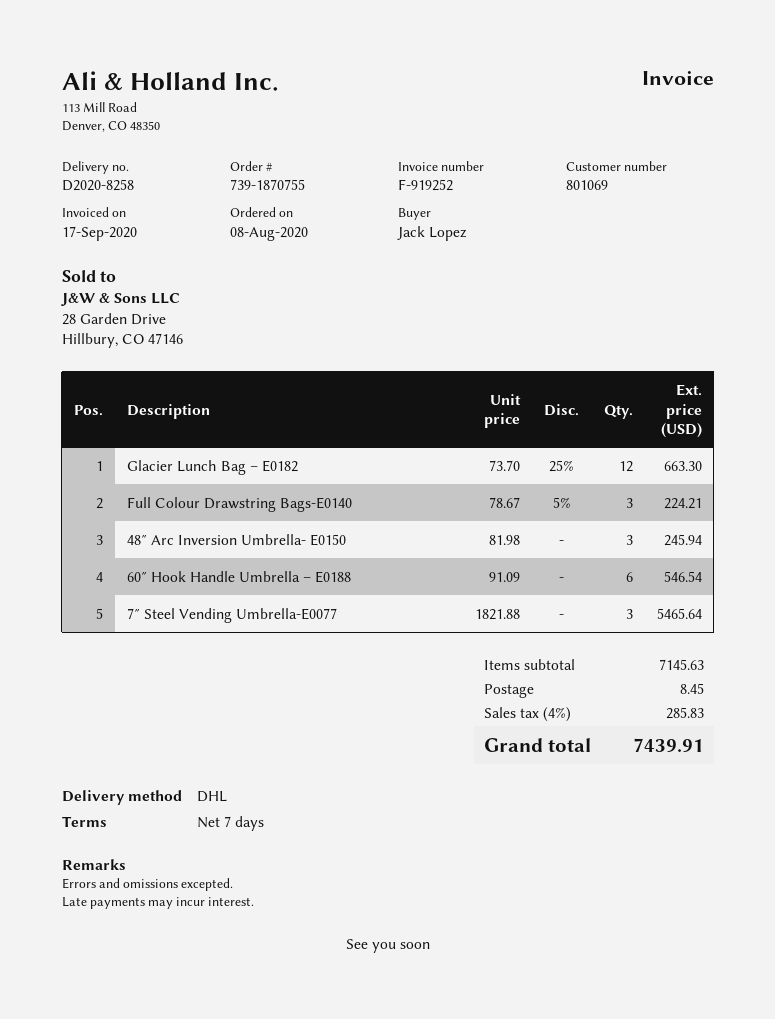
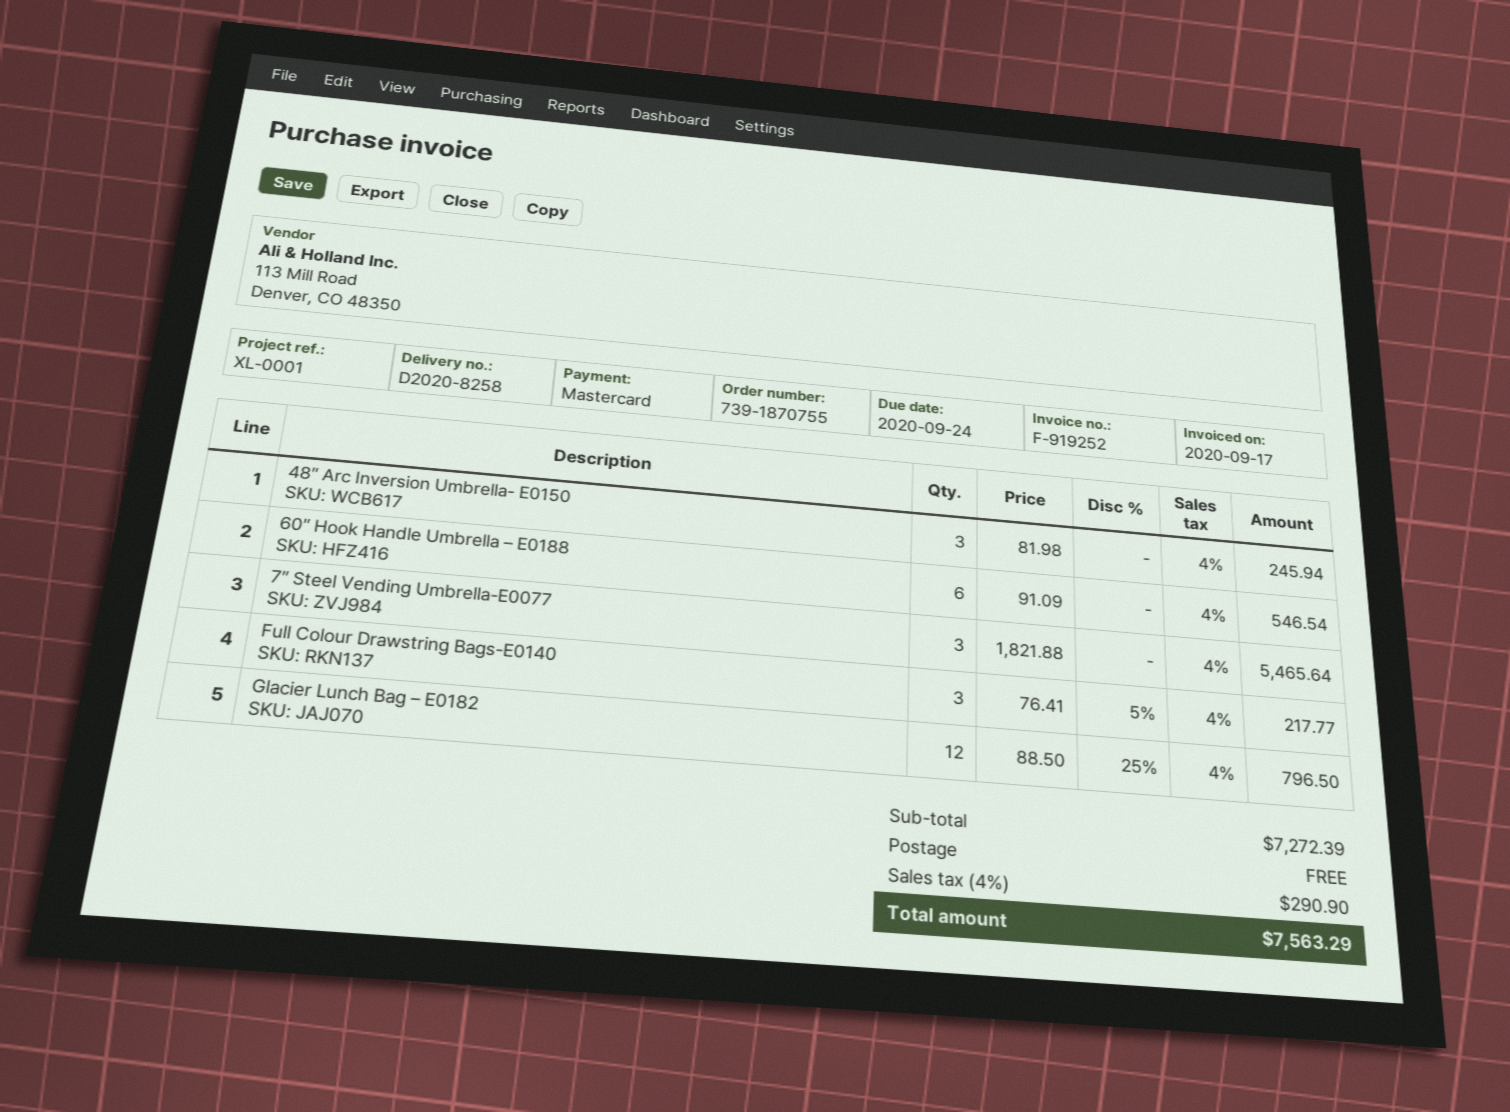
Glacier Lunch Bag – E0182: 12 x 73.70 - 25% = 663.30 -> 12 x 88.50 - 25% = 796.50
Full Colour Drawstring Bags-E0140: 3 x 78.67 - 5% = 224.21 -> 3 x 76.41 - 5% = 217.77
subtotal: 7145.63 -> 7272.39
shipping: 8.45 -> 0.00
tax: 4% = 285.83 -> 4% = 290.90
total: 7439.91 -> 7563.29

